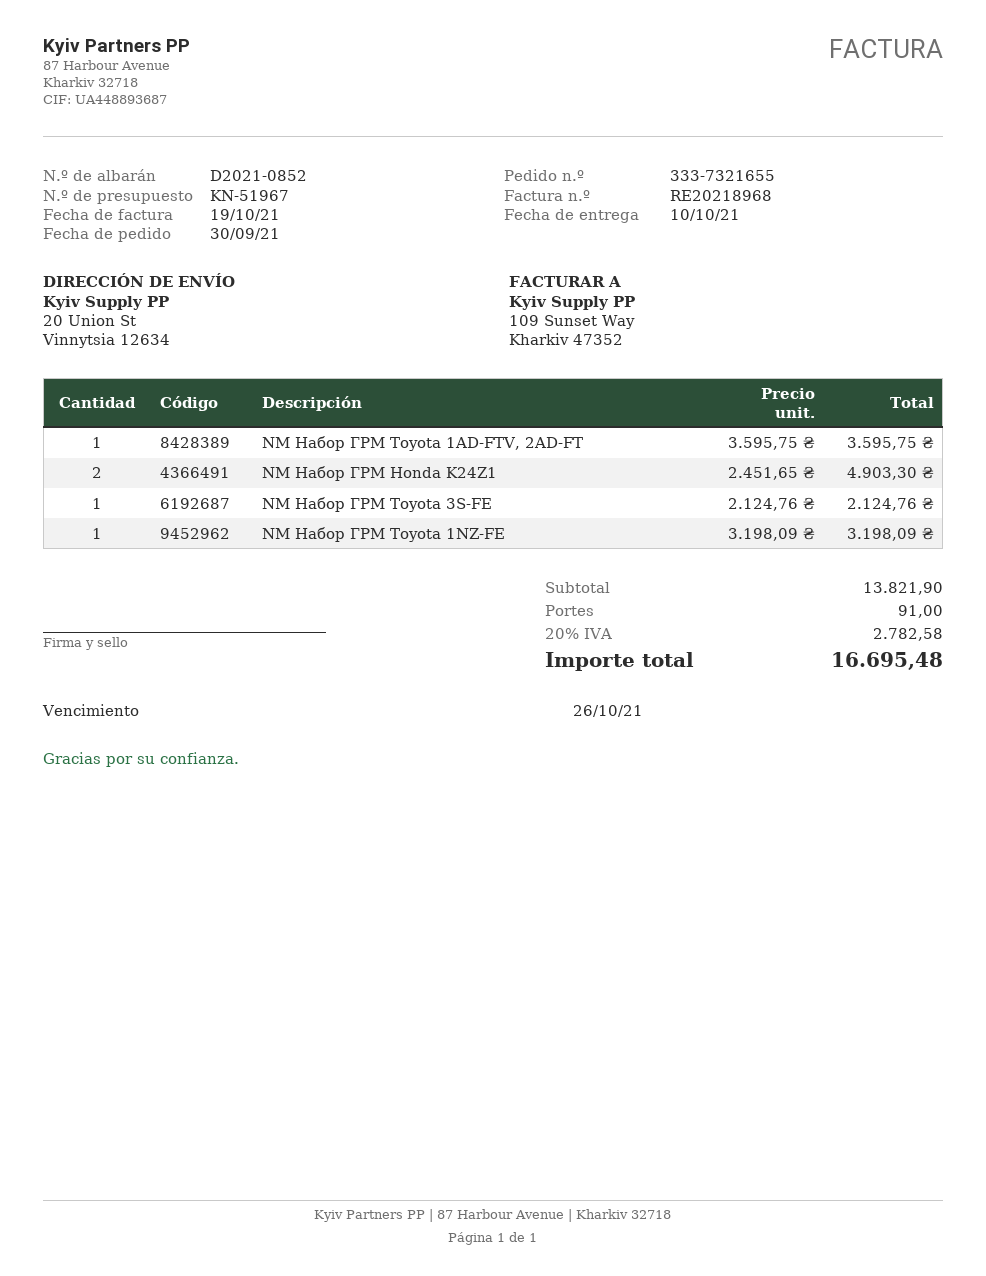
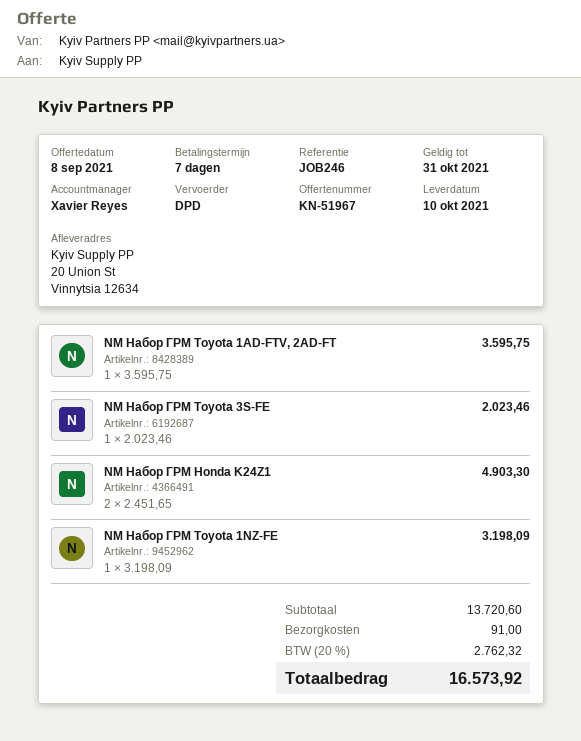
NM Набор ГРМ Toyota 3S-FE: 1 x 2124.76 = 2124.76 -> 1 x 2023.46 = 2023.46
subtotal: 13821.90 -> 13720.60
tax: 20% = 2782.58 -> 20% = 2762.32
total: 16695.48 -> 16573.92

